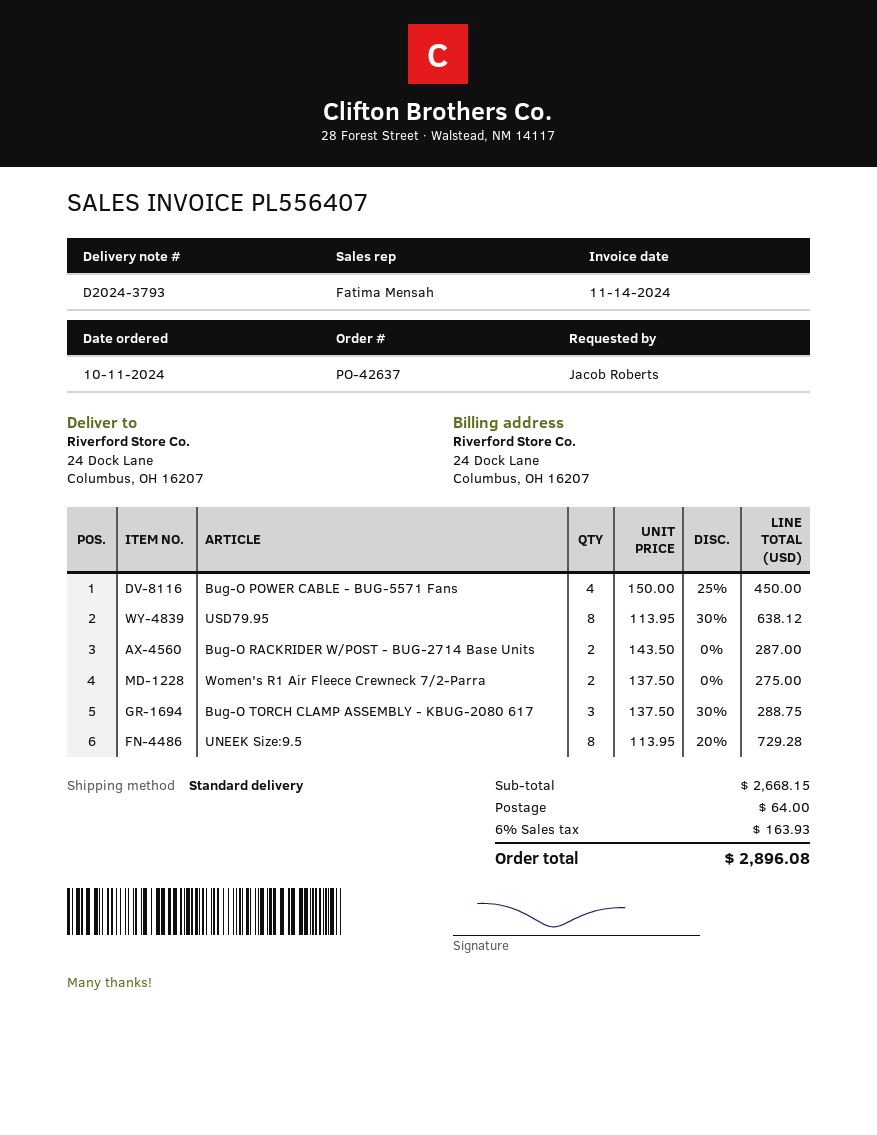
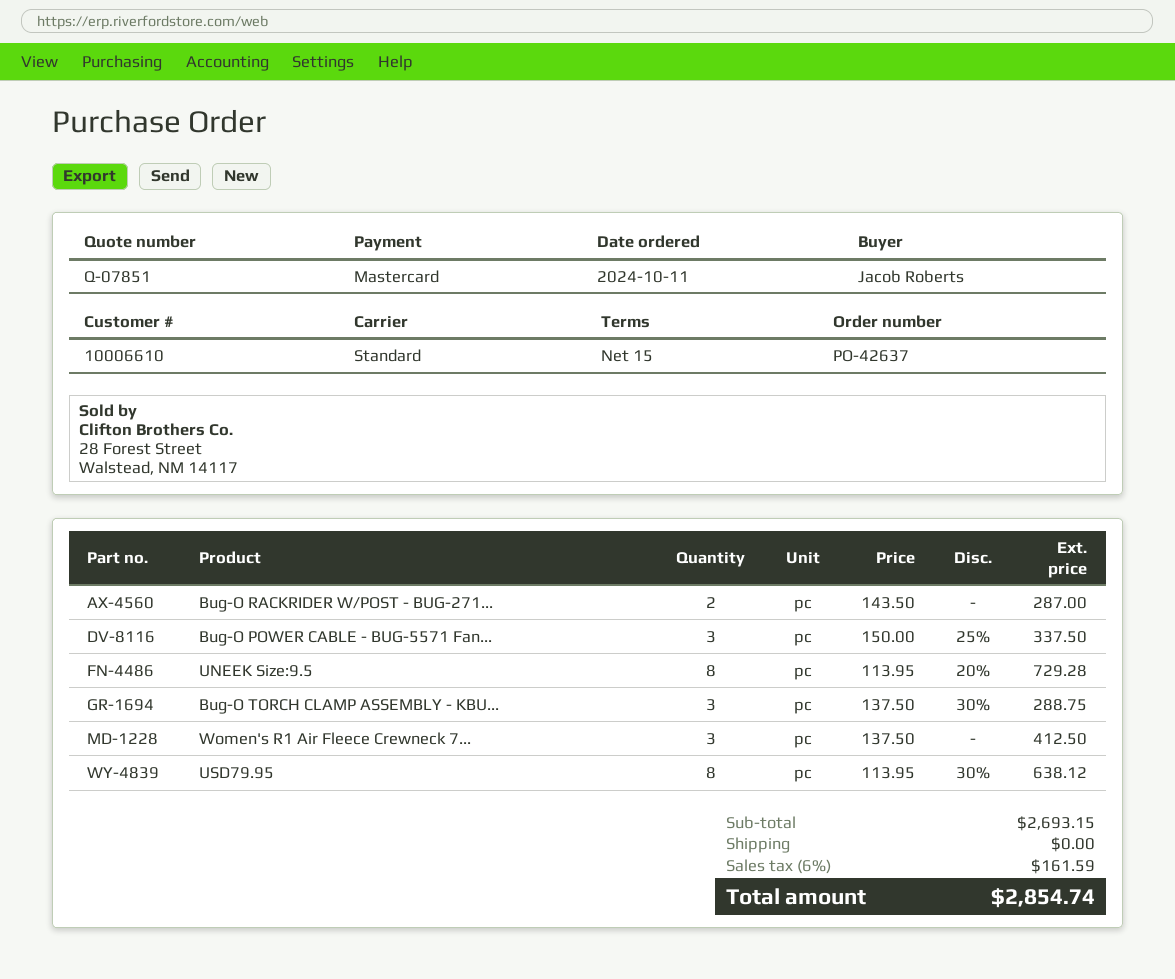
Bug-O POWER CABLE - BUG-5571 Fans: 4 x 150.00 - 25% = 450.00 -> 3 x 150.00 - 25% = 337.50
Women's R1 Air Fleece Crewneck 7/2-Parra: 2 x 137.50 = 275.00 -> 3 x 137.50 = 412.50
subtotal: 2668.15 -> 2693.15
shipping: 64.00 -> 0.00
tax: 6% = 163.93 -> 6% = 161.59
total: 2896.08 -> 2854.74

